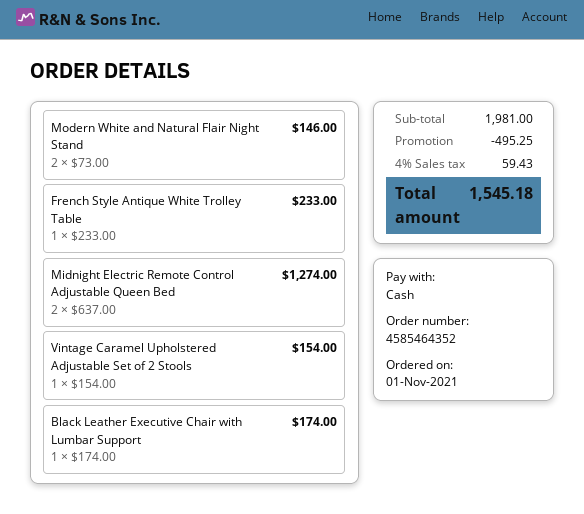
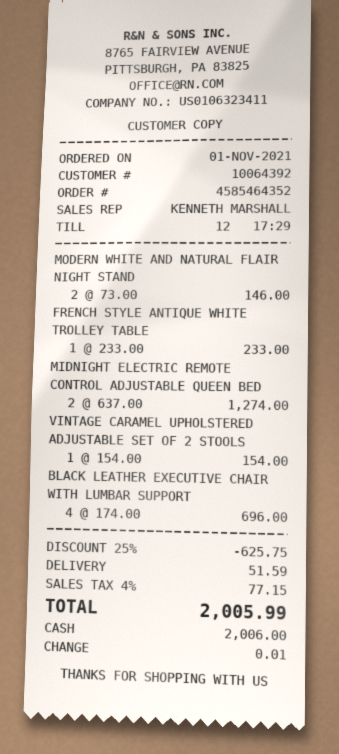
Black Leather Executive Chair with Lumbar Support: 1 x 174.00 = 174.00 -> 4 x 174.00 = 696.00
discount: 495.25 -> 625.75
shipping: none -> 51.59
tax: 4% = 59.43 -> 4% = 77.15
total: 1545.18 -> 2005.99

